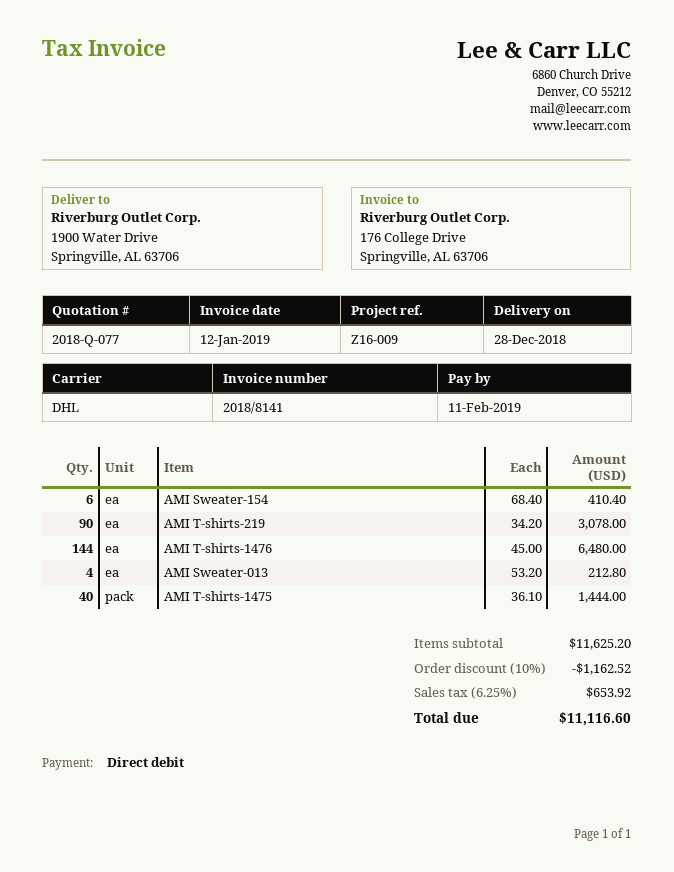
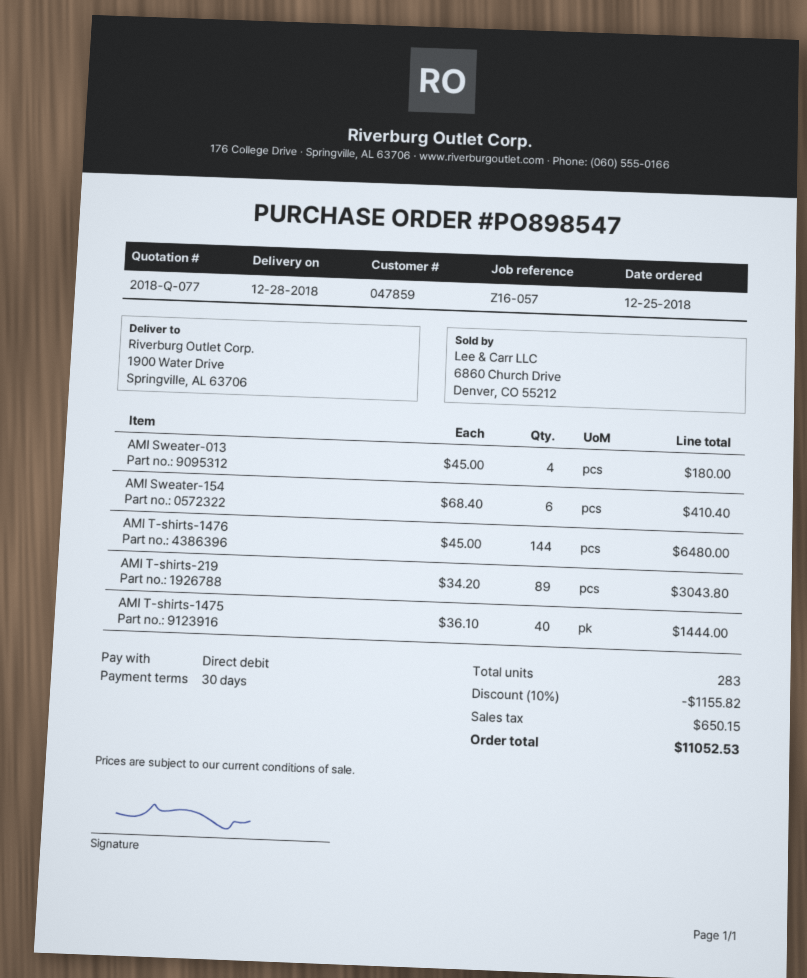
reference: Z16-009 -> Z16-057
AMI T-shirts-219: 90 x 34.20 = 3078.00 -> 89 x 34.20 = 3043.80
AMI Sweater-013: 4 x 53.20 = 212.80 -> 4 x 45.00 = 180.00
discount: 10% = 1162.52 -> 10% = 1155.82
tax: 653.92 -> 650.15
total: 11116.60 -> 11052.53

